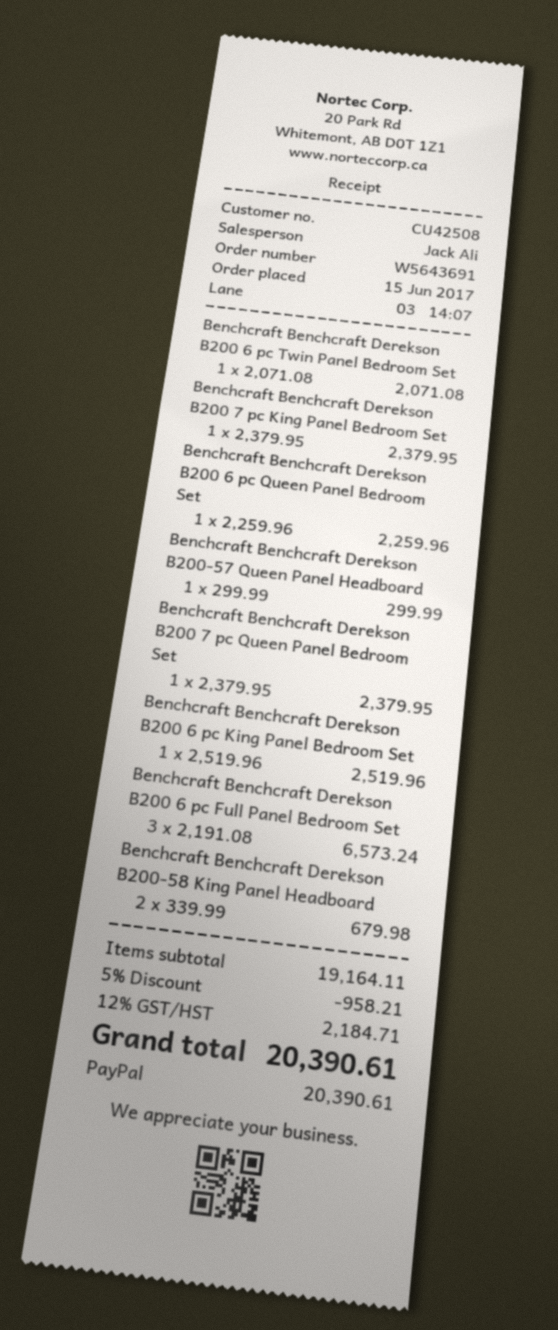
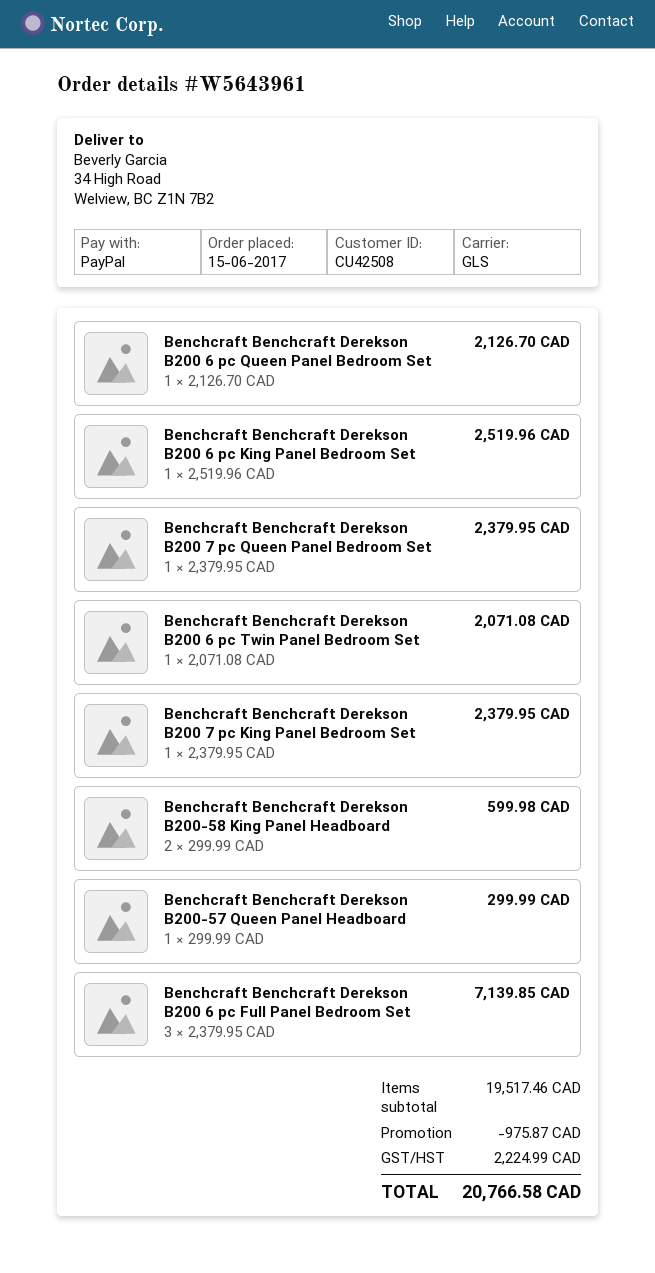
order number: W5643691 -> W5643961
Benchcraft Benchcraft Derekson B200 6 pc Queen Panel Bedroom Set: 1 x 2259.96 = 2259.96 -> 1 x 2126.70 = 2126.70
Benchcraft Benchcraft Derekson B200 6 pc Full Panel Bedroom Set: 3 x 2191.08 = 6573.24 -> 3 x 2379.95 = 7139.85
Benchcraft Benchcraft Derekson B200-58 King Panel Headboard: 2 x 339.99 = 679.98 -> 2 x 299.99 = 599.98
subtotal: 19164.11 -> 19517.46
discount: 958.21 -> 975.87
tax: 2184.71 -> 2224.99
total: 20390.61 -> 20766.58

